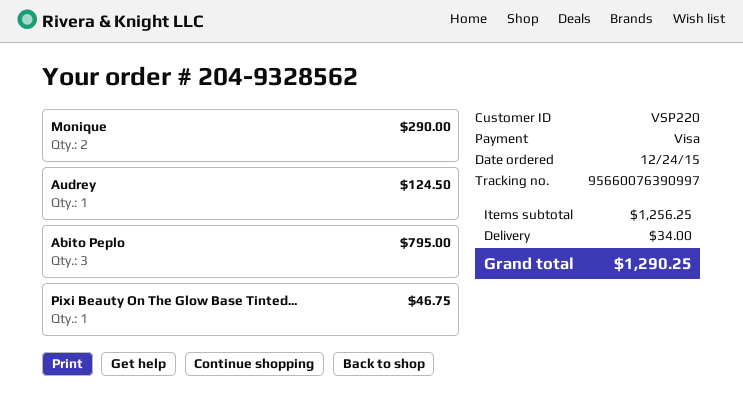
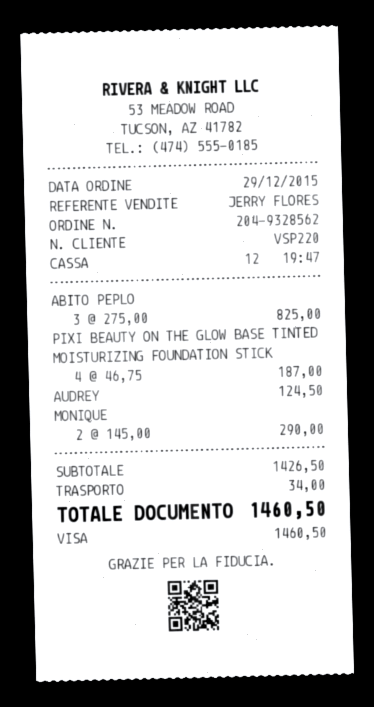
order date: 2015-12-24 -> 2015-12-29
Abito Peplo: 3 for 795.00 -> 3 for 825.00
Pixi Beauty On The Glow Base Tinted...: 1 for 46.75 -> 4 for 187.00
subtotal: 1256.25 -> 1426.50
total: 1290.25 -> 1460.50

